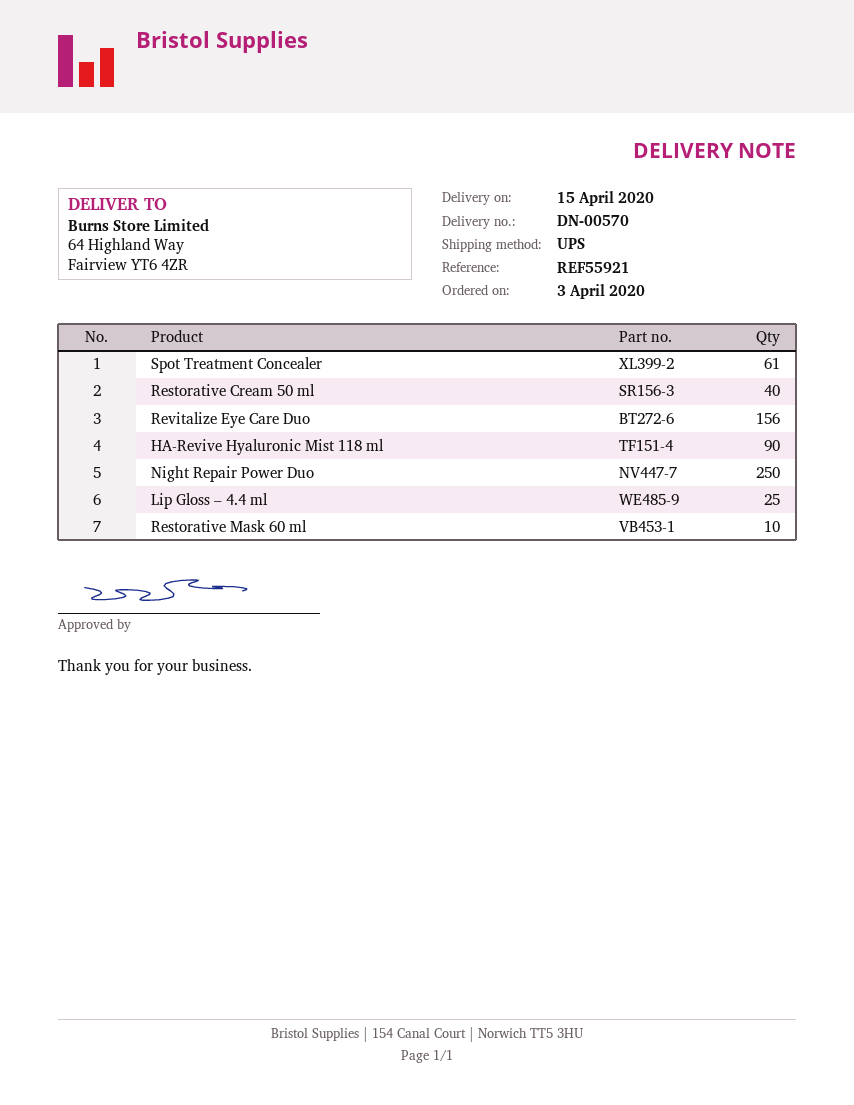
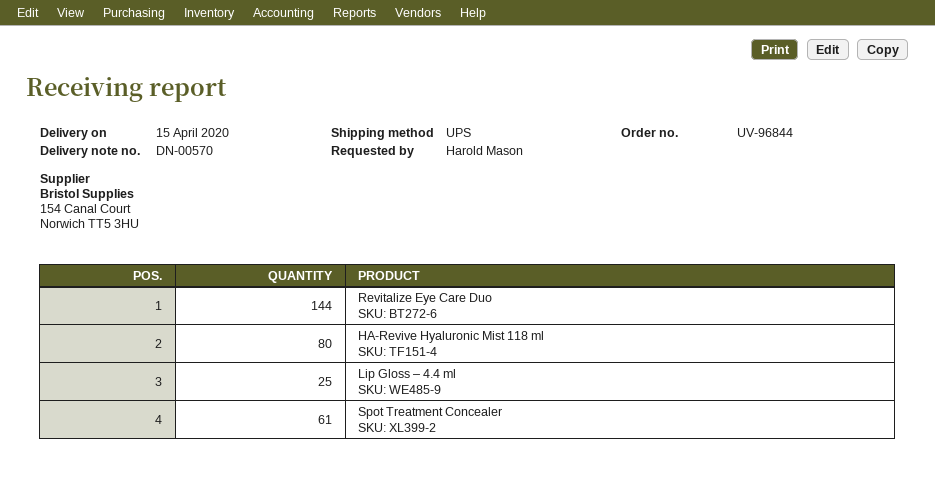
Restorative Cream 50 ml: 40 -> none
Revitalize Eye Care Duo: 156 -> 144
HA-Revive Hyaluronic Mist 118 ml: 90 -> 80
Night Repair Power Duo: 250 -> none
Restorative Mask 60 ml: 10 -> none

